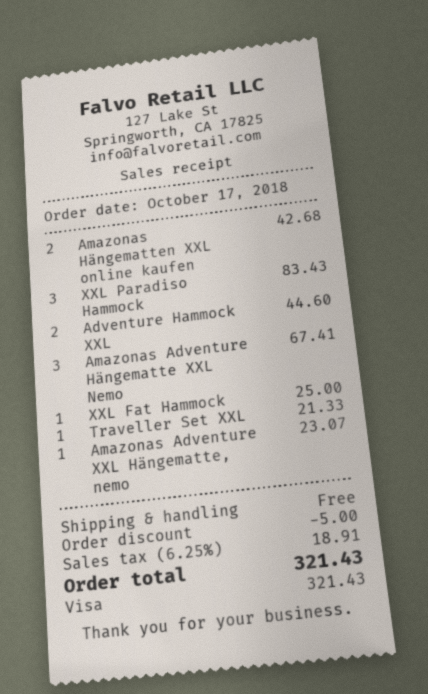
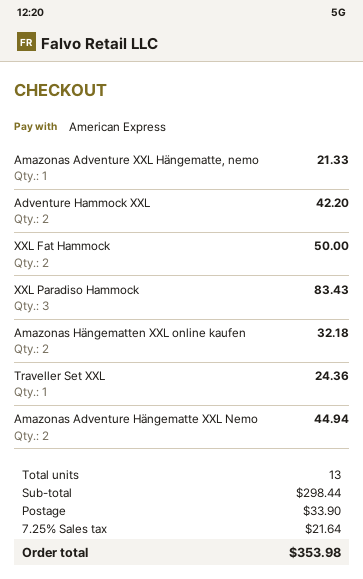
payment method: Visa -> American Express
Amazonas Hängematten XXL online kaufen: 2 for 42.68 -> 2 for 32.18
Adventure Hammock XXL: 2 for 44.60 -> 2 for 42.20
Amazonas Adventure Hängematte XXL Nemo: 3 for 67.41 -> 2 for 44.94
XXL Fat Hammock: 1 for 25.00 -> 2 for 50.00
Traveller Set XXL: 1 for 21.33 -> 1 for 24.36
Amazonas Adventure XXL Hängematte, nemo: 1 for 23.07 -> 1 for 21.33
discount: 5.00 -> none
shipping: 0.00 -> 33.90
tax: 6.25% = 18.91 -> 7.25% = 21.64
total: 321.43 -> 353.98

